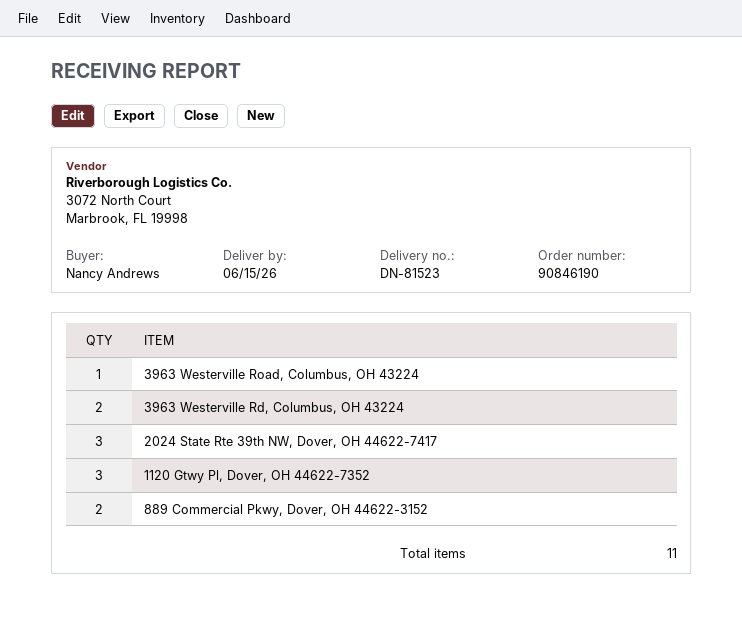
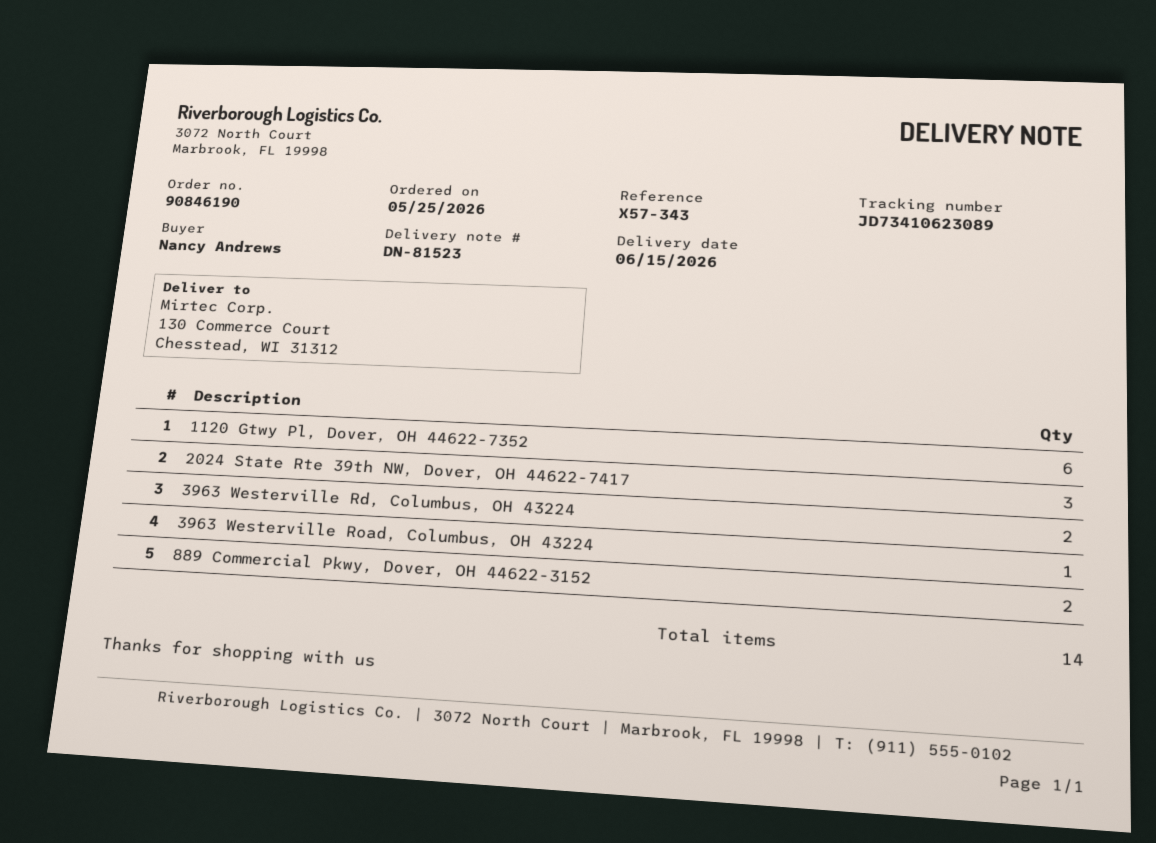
1120 Gtwy Pl, Dover, OH 44622-7352: 3 -> 6
total quantity: 11 -> 14

